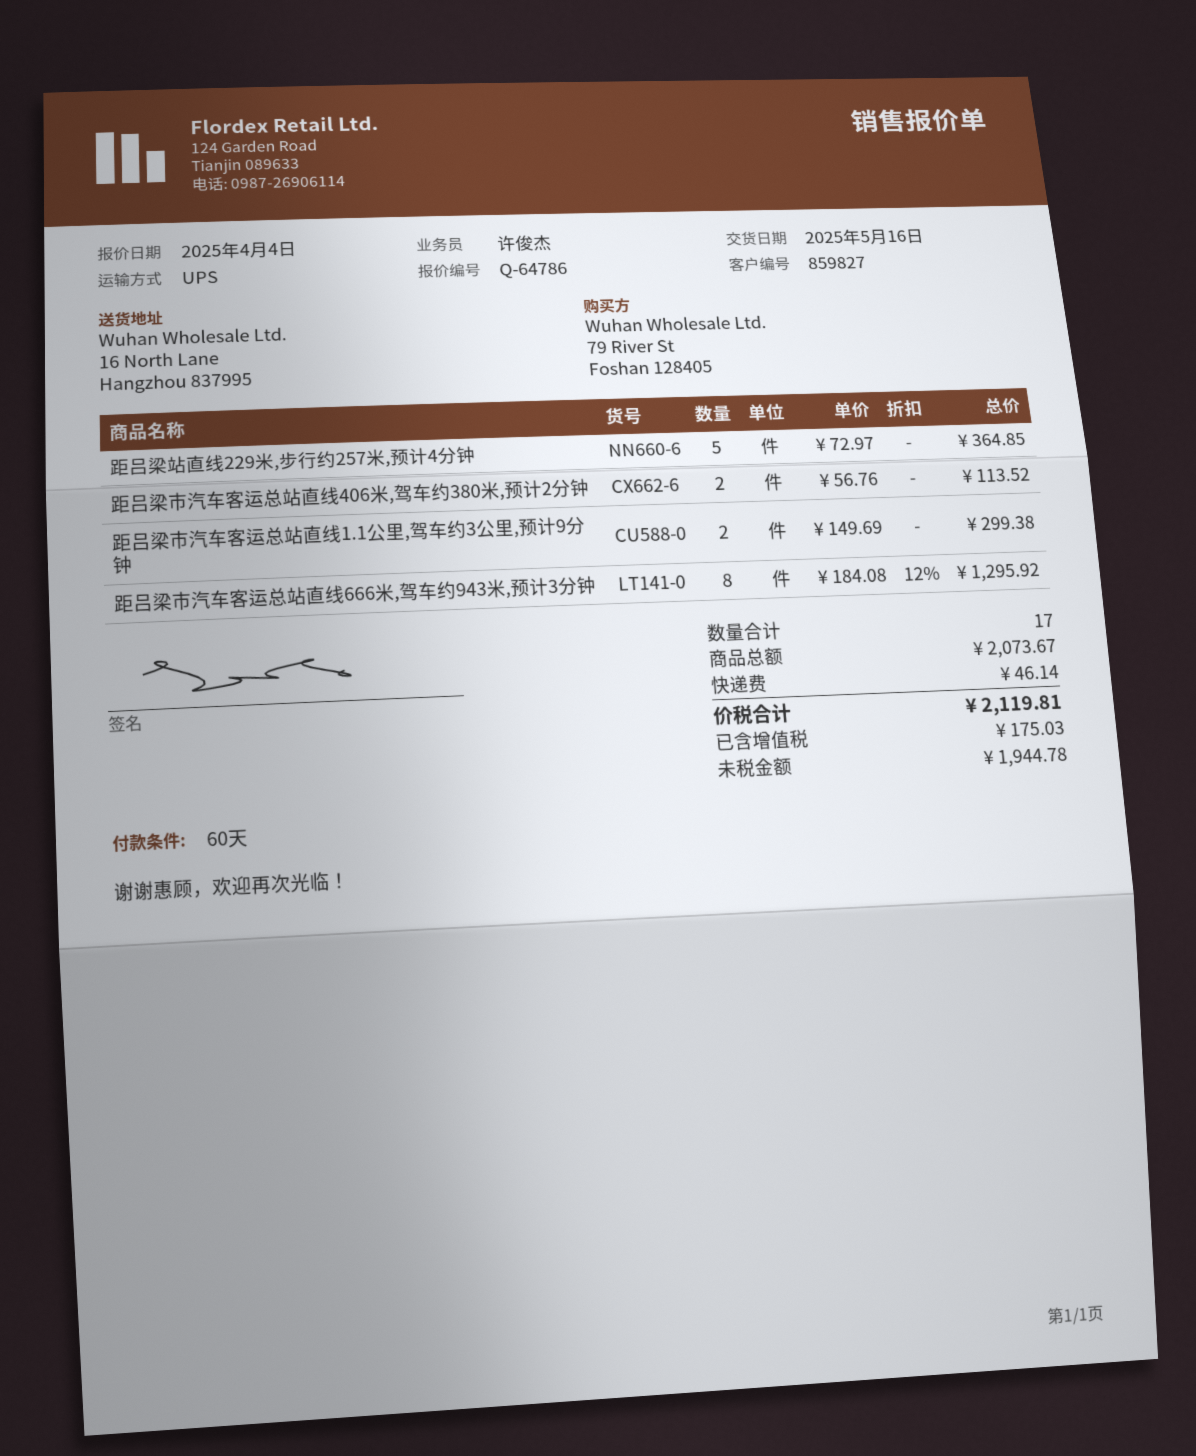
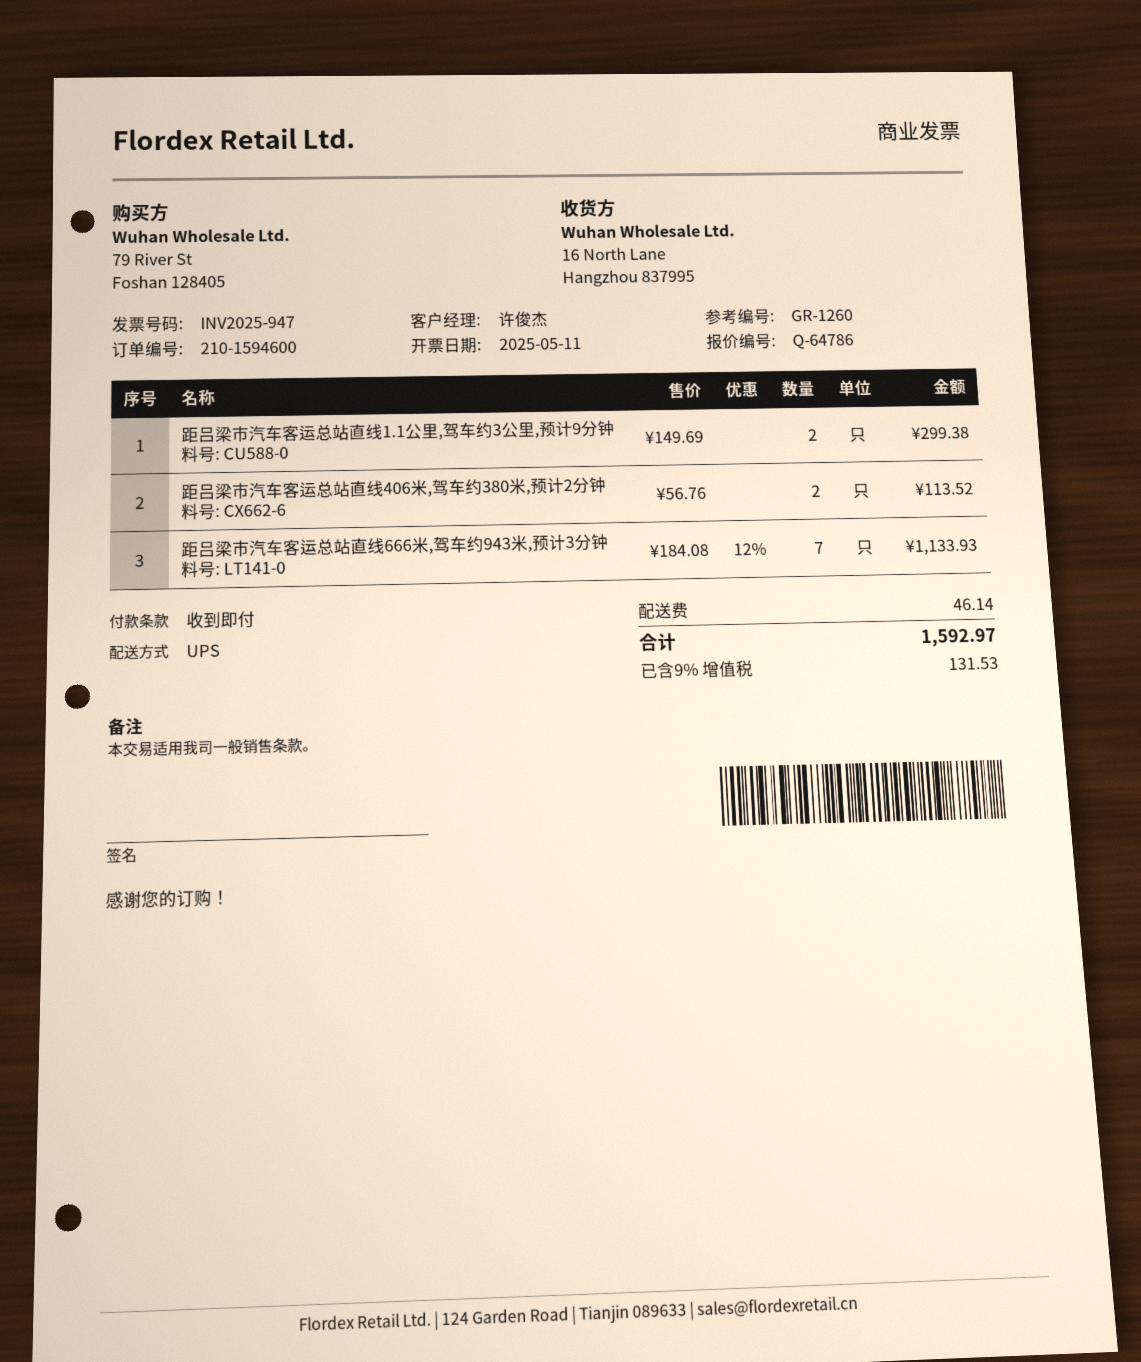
payment terms: 60 days -> on receipt
距吕梁站直线229米,步行约257米,预计4分钟: 5 x 72.97 = 364.85 -> none
距吕梁市汽车客运总站直线666米,驾车约943米,预计3分钟: 8 x 184.08 - 12% = 1295.92 -> 7 x 184.08 - 12% = 1133.93
tax: 175.03 -> 131.53
total: 2119.81 -> 1592.97

